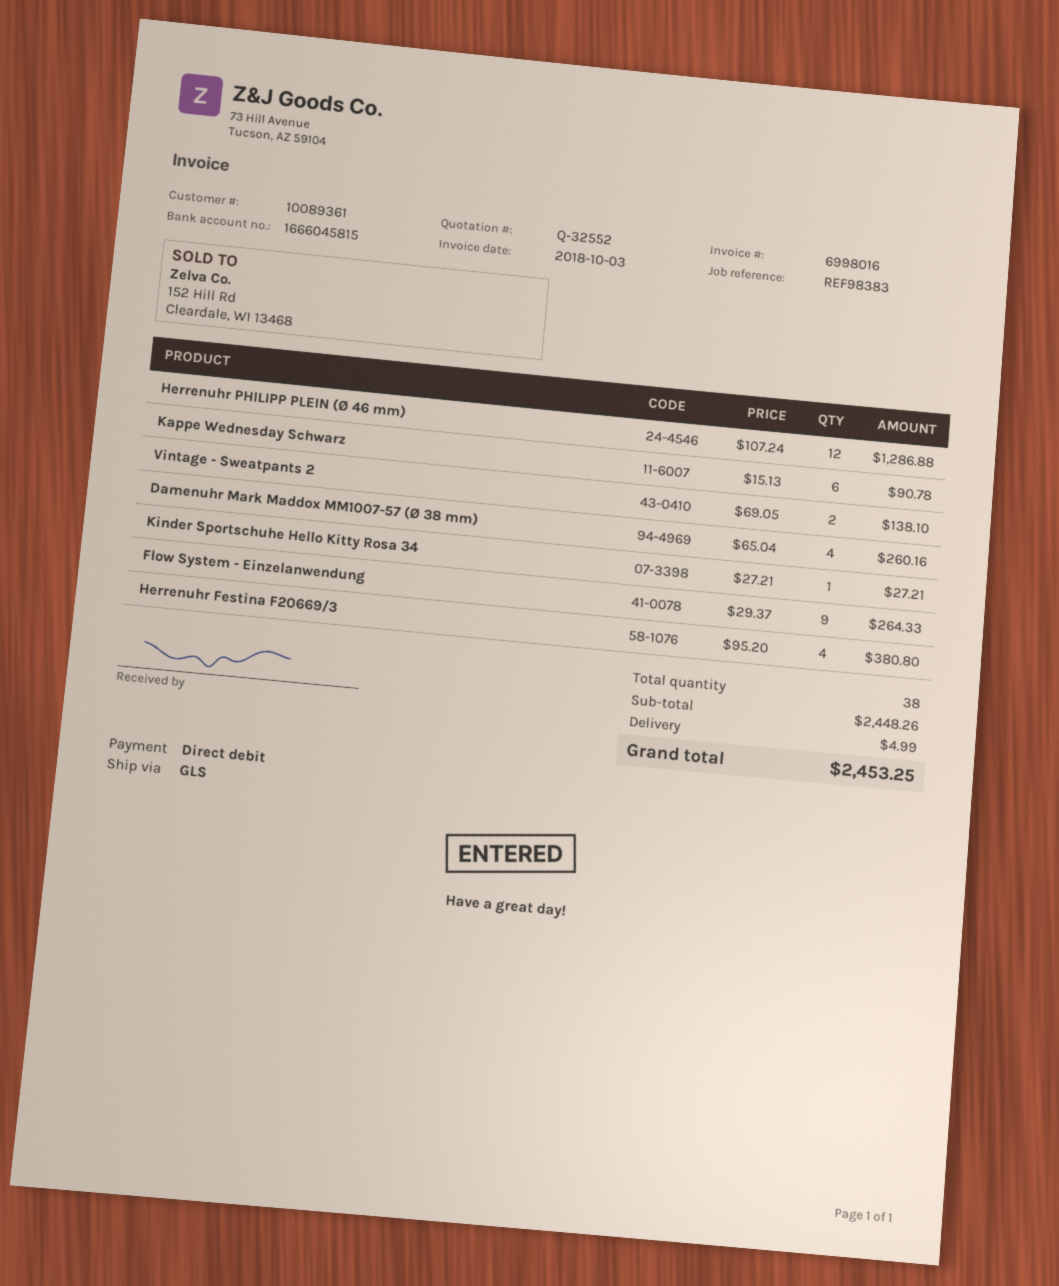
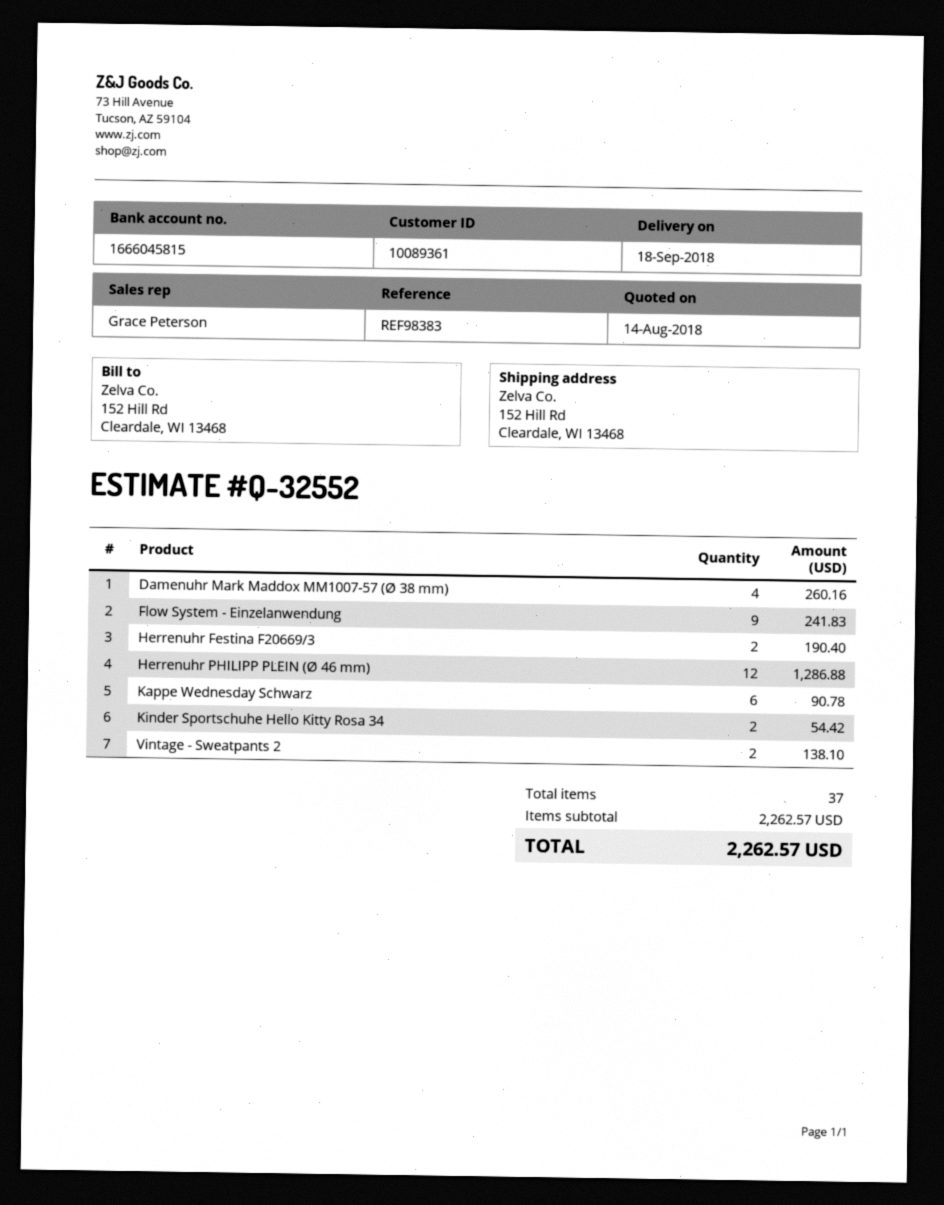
Kinder Sportschuhe Hello Kitty Rosa 34: 1 for 27.21 -> 2 for 54.42
Flow System - Einzelanwendung: 9 for 264.33 -> 9 for 241.83
Herrenuhr Festina F20669/3: 4 for 380.80 -> 2 for 190.40
total quantity: 38 -> 37
subtotal: 2448.26 -> 2262.57
shipping: 4.99 -> none
total: 2453.25 -> 2262.57

